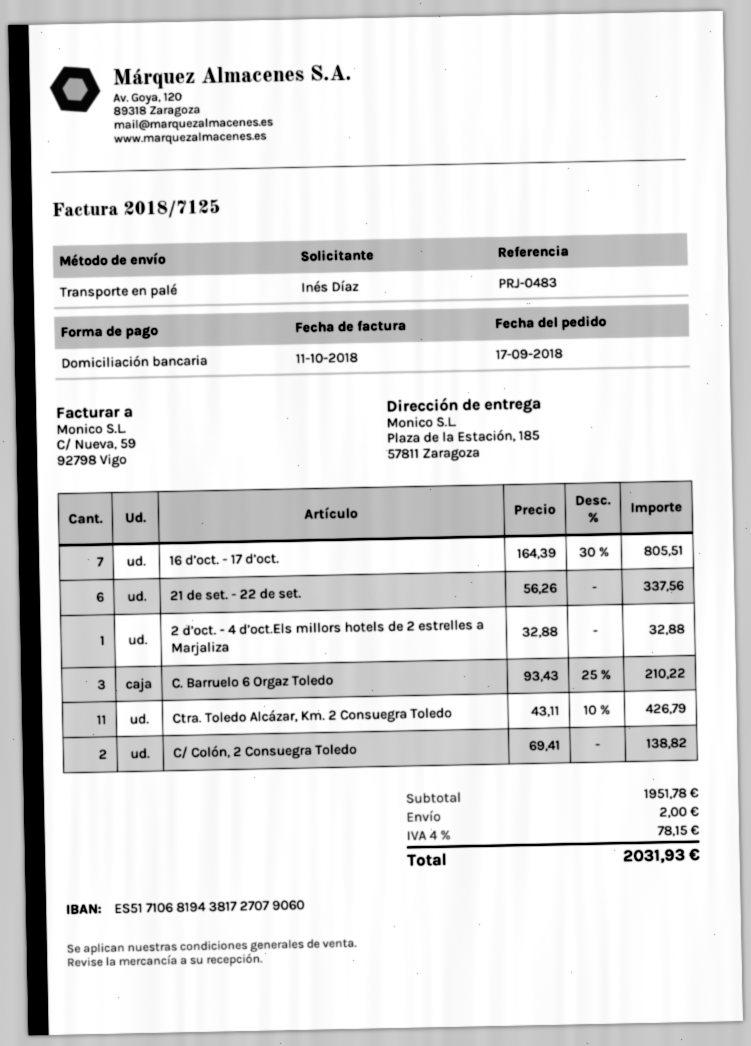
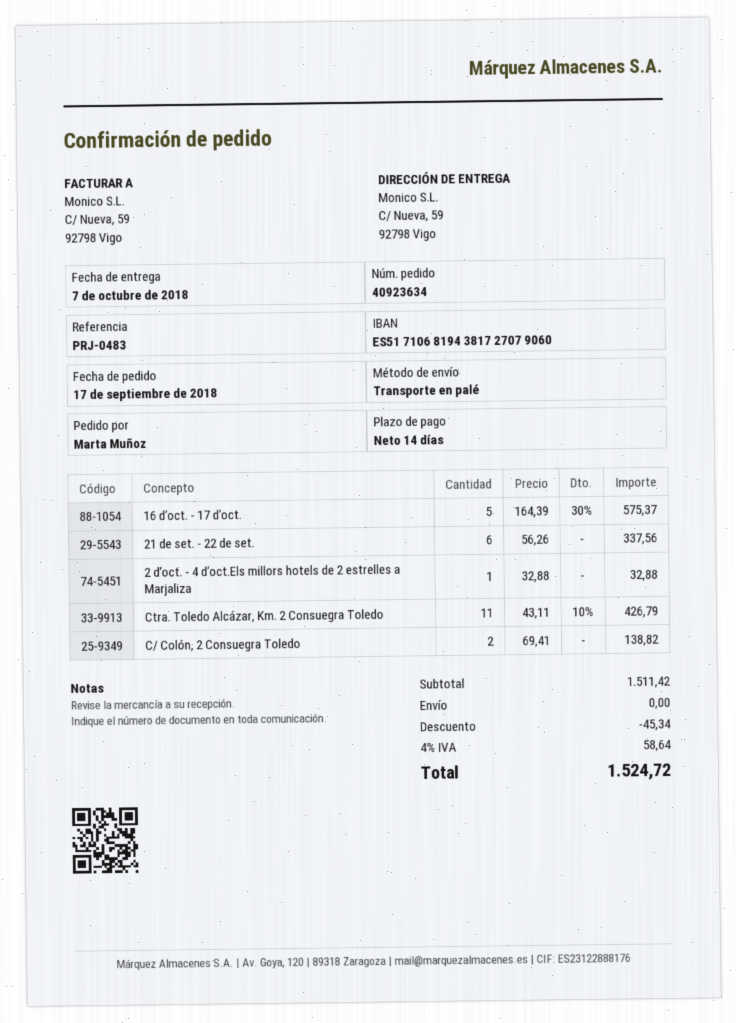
ordered by: Inés Díaz -> Marta Muñoz
ship to: Plaza de la Estación, 185, 57811 Zaragoza -> C/ Nueva, 59, 92798 Vigo
16 d’oct. - 17 d’oct.: 7 x 164.39 - 30% = 805.51 -> 5 x 164.39 - 30% = 575.37
C. Barruelo 6 Orgaz Toledo: 3 x 93.43 - 25% = 210.22 -> none
subtotal: 1951.78 -> 1511.42
discount: none -> 45.34
shipping: 2.00 -> 0.00
tax: 4% = 78.15 -> 4% = 58.64
total: 2031.93 -> 1524.72

